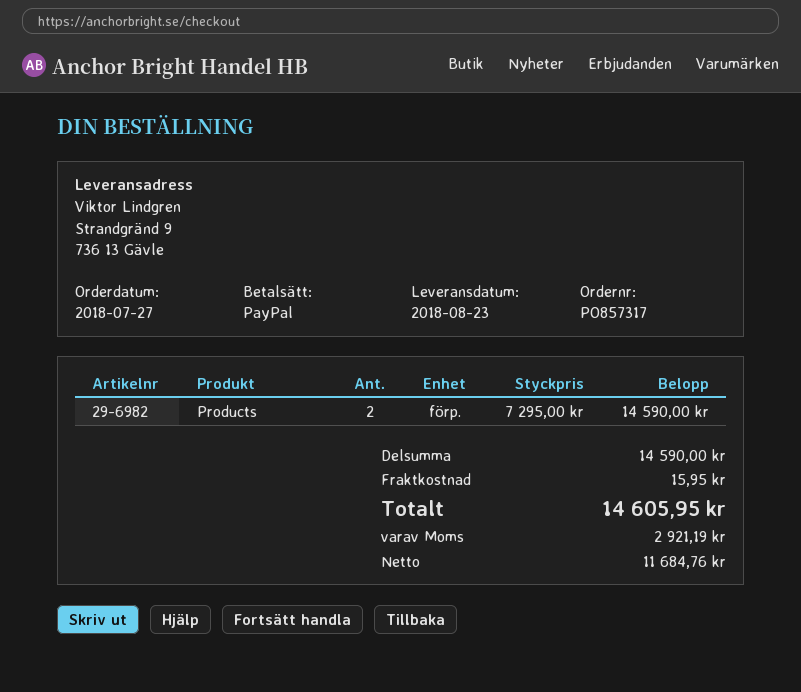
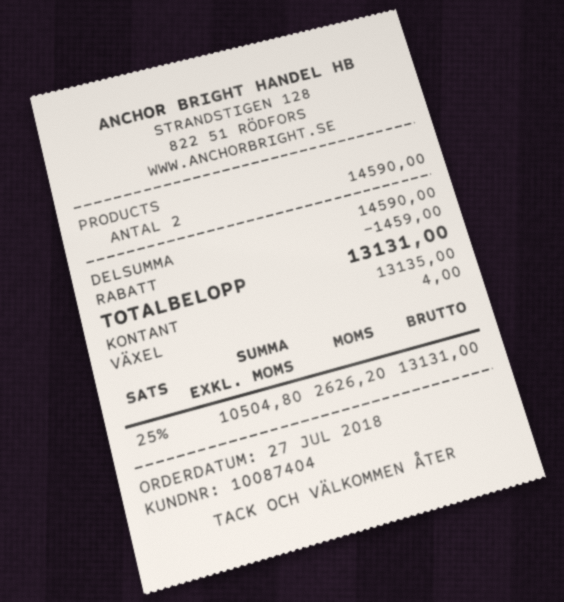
payment method: PayPal -> cash
discount: none -> 1459.00
shipping: 15.95 -> none
net: 11684.76 -> 10504.80
tax: 2921.19 -> 2626.20
total: 14605.95 -> 13131.00

